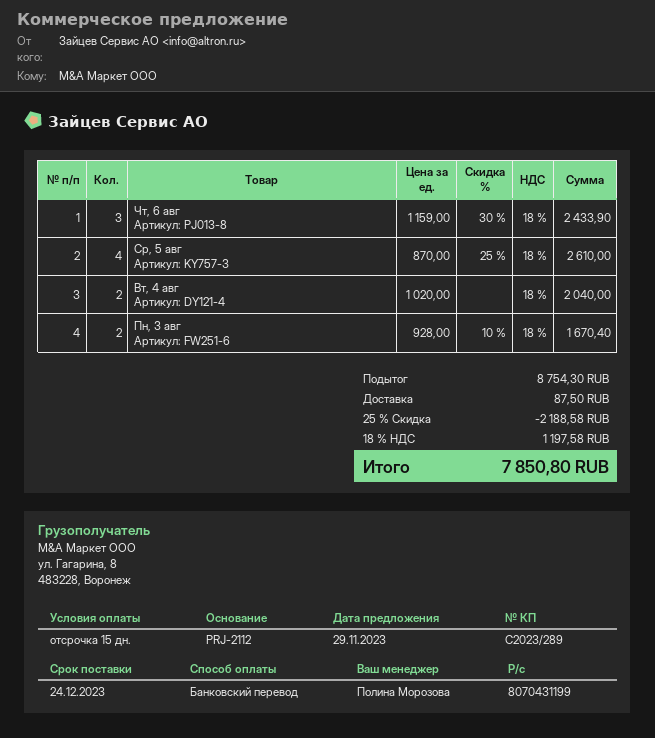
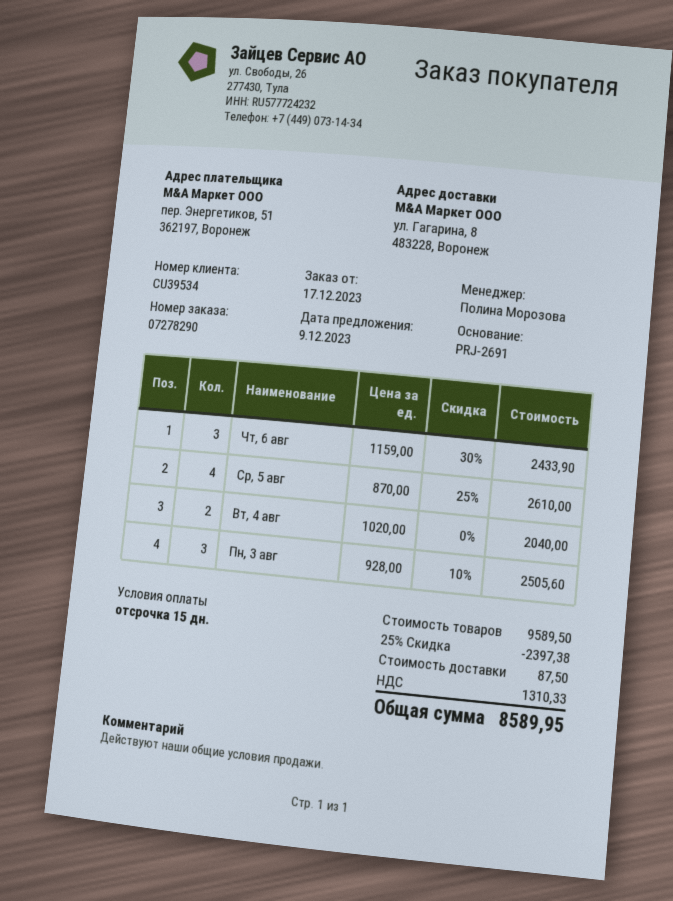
quote date: 2023-11-29 -> 2023-12-09
reference: PRJ-2112 -> PRJ-2691
Пн, 3 авг: 2 x 928.00 - 10% = 1670.40 -> 3 x 928.00 - 10% = 2505.60
subtotal: 8754.30 -> 9589.50
discount: 25% = 2188.58 -> 25% = 2397.38
tax: 1197.58 -> 1310.33
total: 7850.80 -> 8589.95

